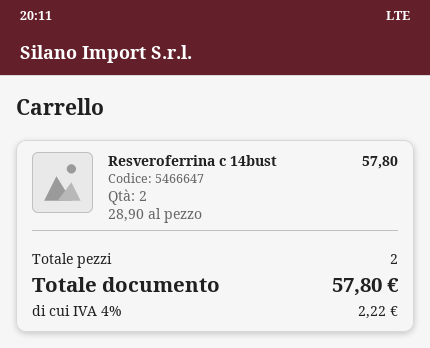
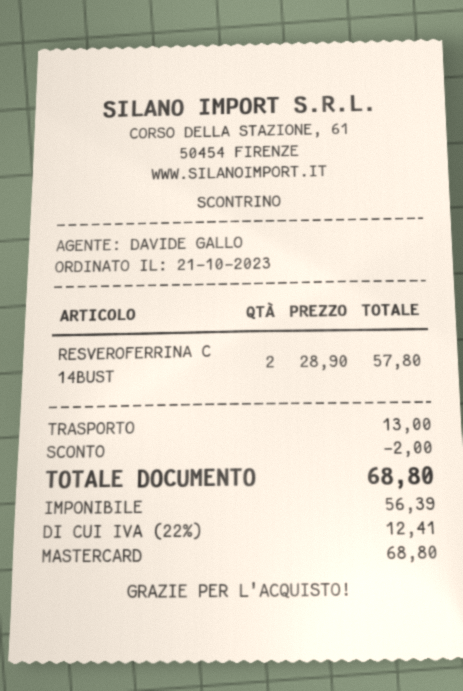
discount: none -> 2.00
shipping: none -> 13.00
tax: 4% = 2.22 -> 22% = 12.41
total: 57.80 -> 68.80

